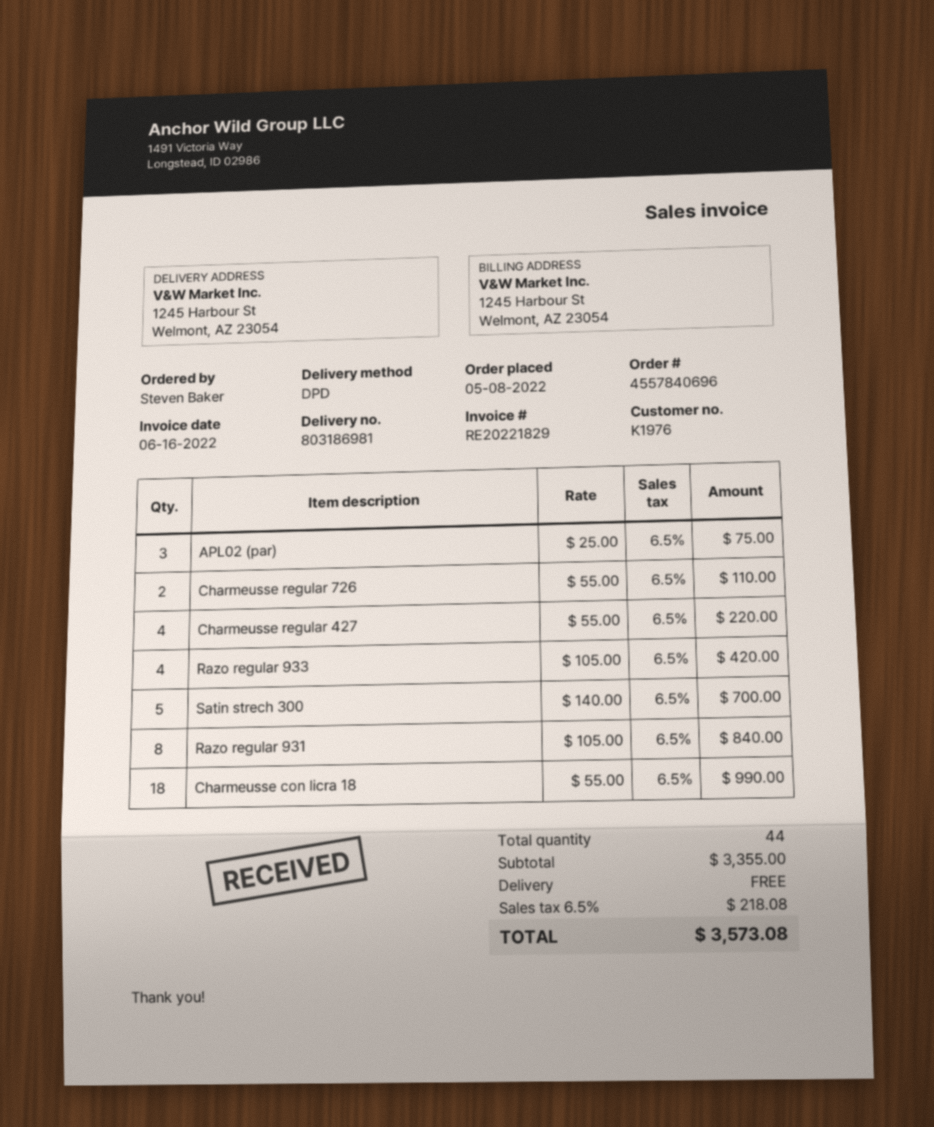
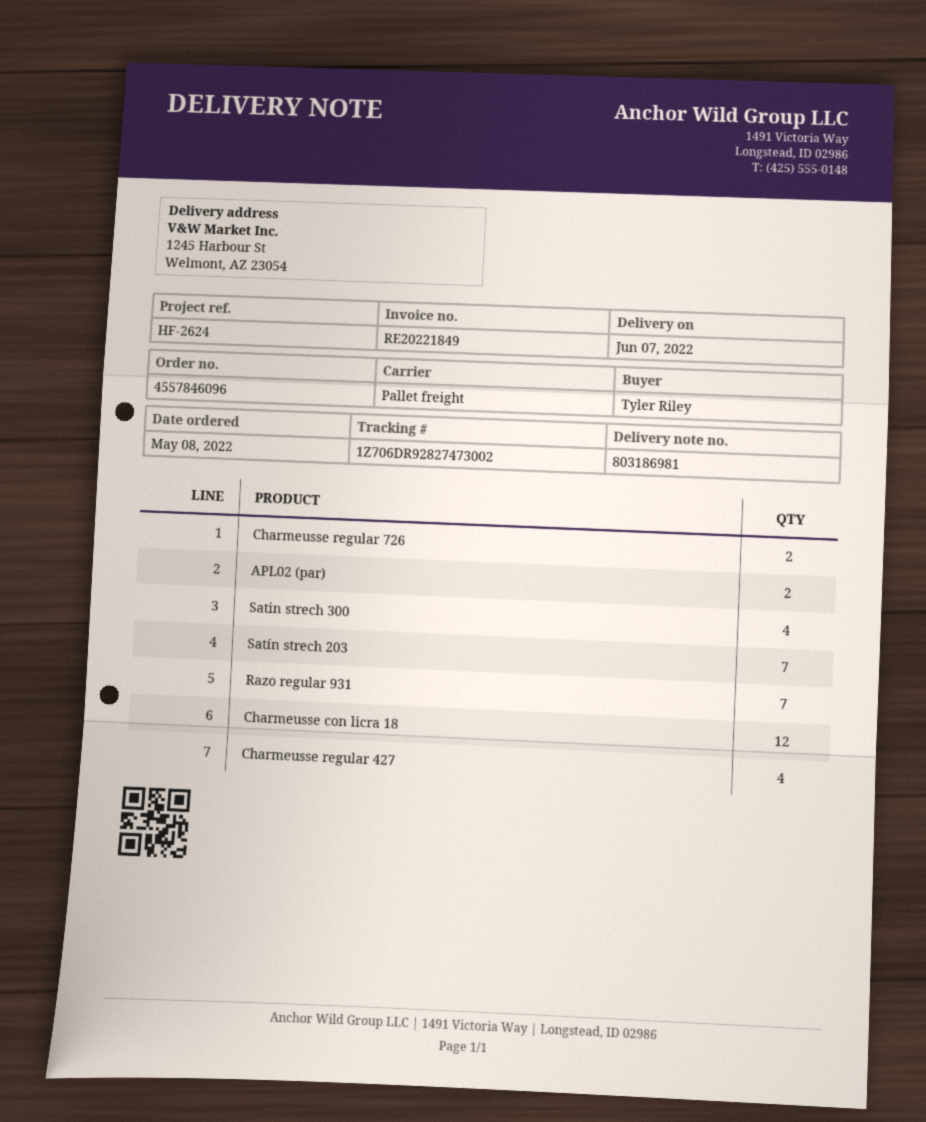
order number: 4557840696 -> 4557846096
invoice number: RE20221829 -> RE20221849
ordered by: Steven Baker -> Tyler Riley
shipping method: DPD -> pallet freight
APL02 (par): 3 -> 2
Razo regular 933: 4 -> none
Satin strech 300: 5 -> 4
Razo regular 931: 8 -> 7
Charmeusse con licra 18: 18 -> 12
Satín strech 203: none -> 7

